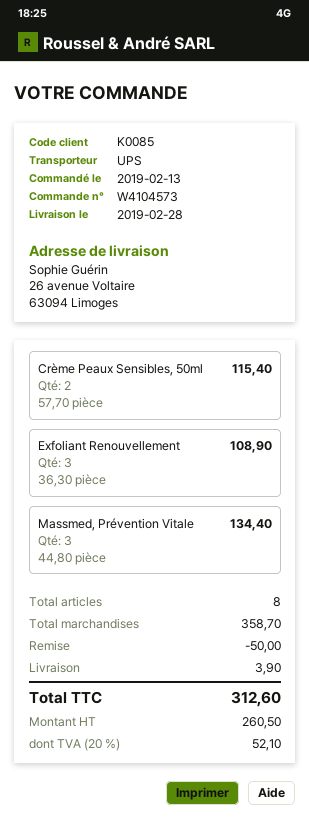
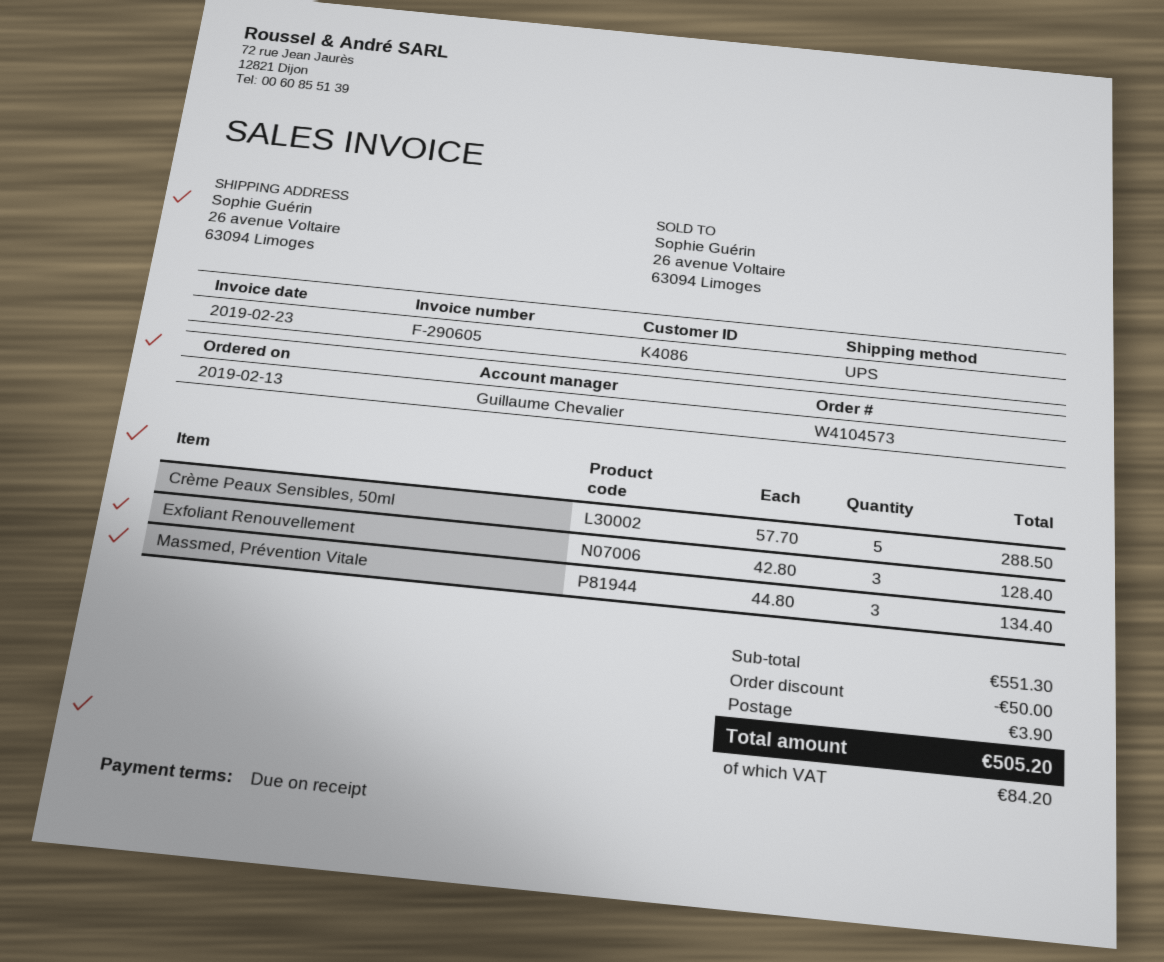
customer number: K0085 -> K4086
Crème Peaux Sensibles, 50ml: 2 x 57.70 = 115.40 -> 5 x 57.70 = 288.50
Exfoliant Renouvellement: 3 x 36.30 = 108.90 -> 3 x 42.80 = 128.40
subtotal: 358.70 -> 551.30
tax: 52.10 -> 84.20
total: 312.60 -> 505.20

